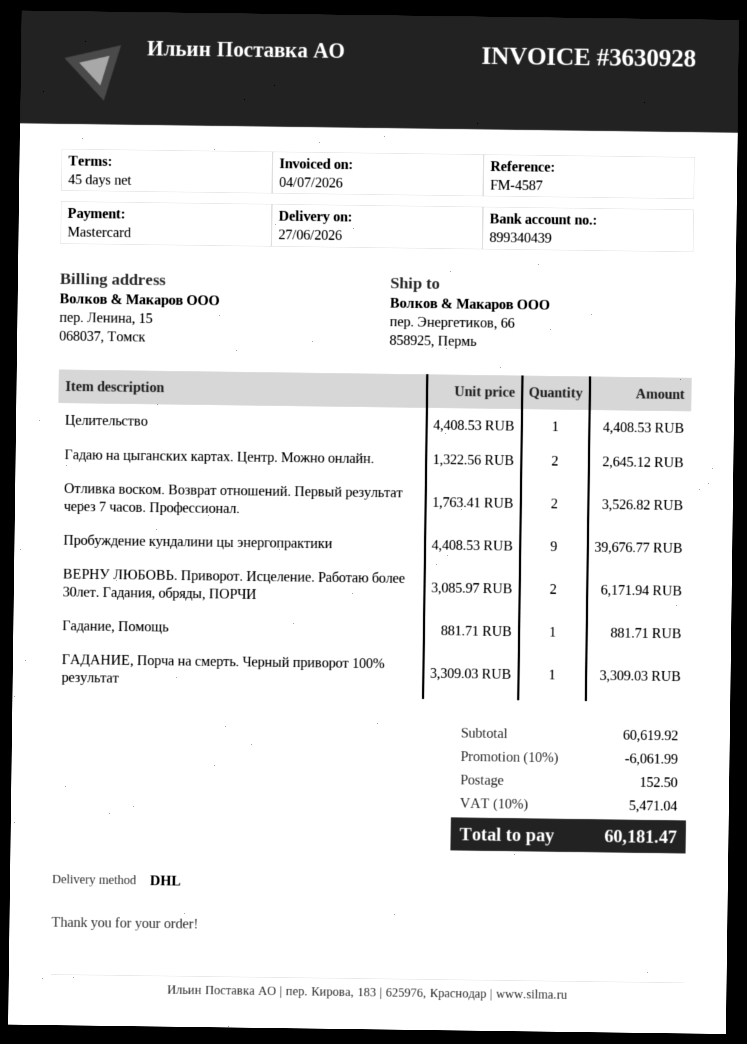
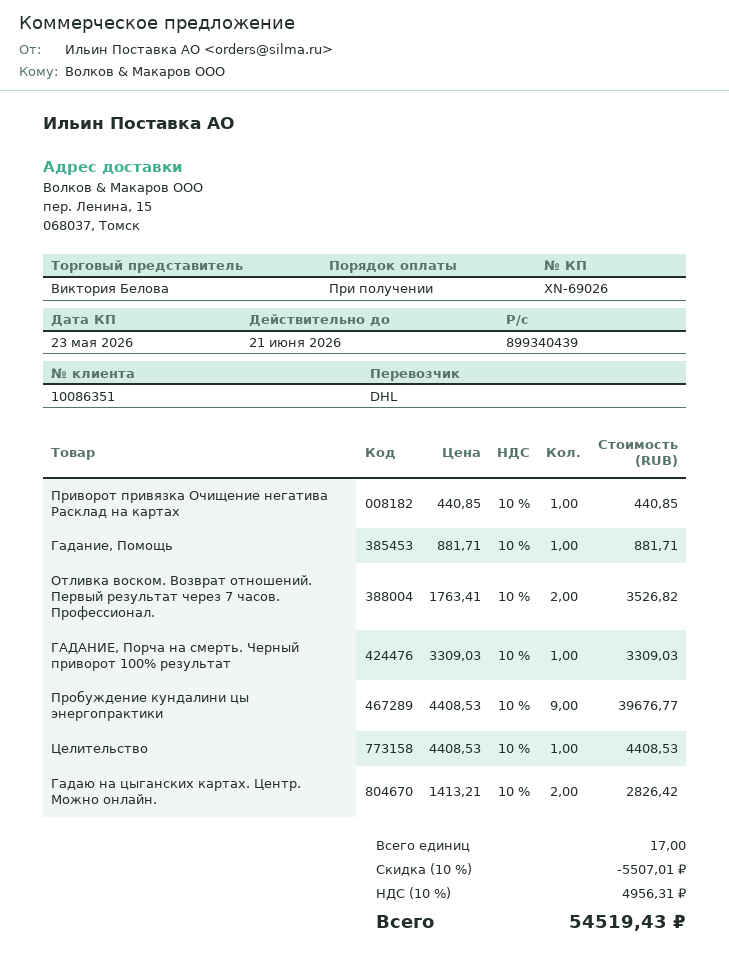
payment terms: 45 days -> on receipt
ship to: пер. Энергетиков, 66, 858925, Пермь -> пер. Ленина, 15, 068037, Томск
Гадаю на цыганских картах. Центр. Можно онлайн.: 2 x 1322.56 = 2645.12 -> 2 x 1413.21 = 2826.42
ВЕРНУ ЛЮБОВЬ. Приворот. Исцеление. Работаю более 30лет. Гадания, обряды, ПОРЧИ: 2 x 3085.97 = 6171.94 -> none
Приворот привязка Очищение негатива Расклад на картах: none -> 1 x 440.85 = 440.85
discount: 10% = 6061.99 -> 10% = 5507.01
shipping: 152.50 -> none
tax: 10% = 5471.04 -> 10% = 4956.31
total: 60181.47 -> 54519.43

